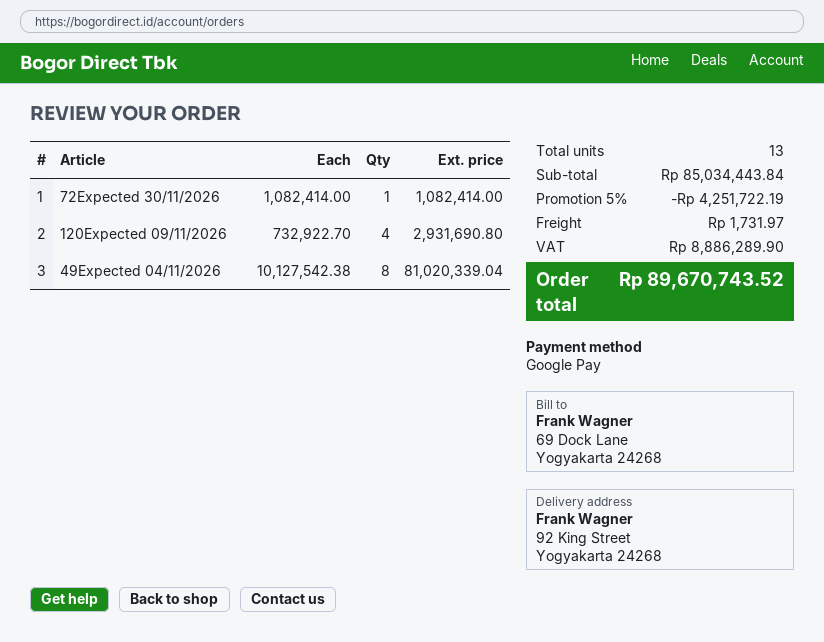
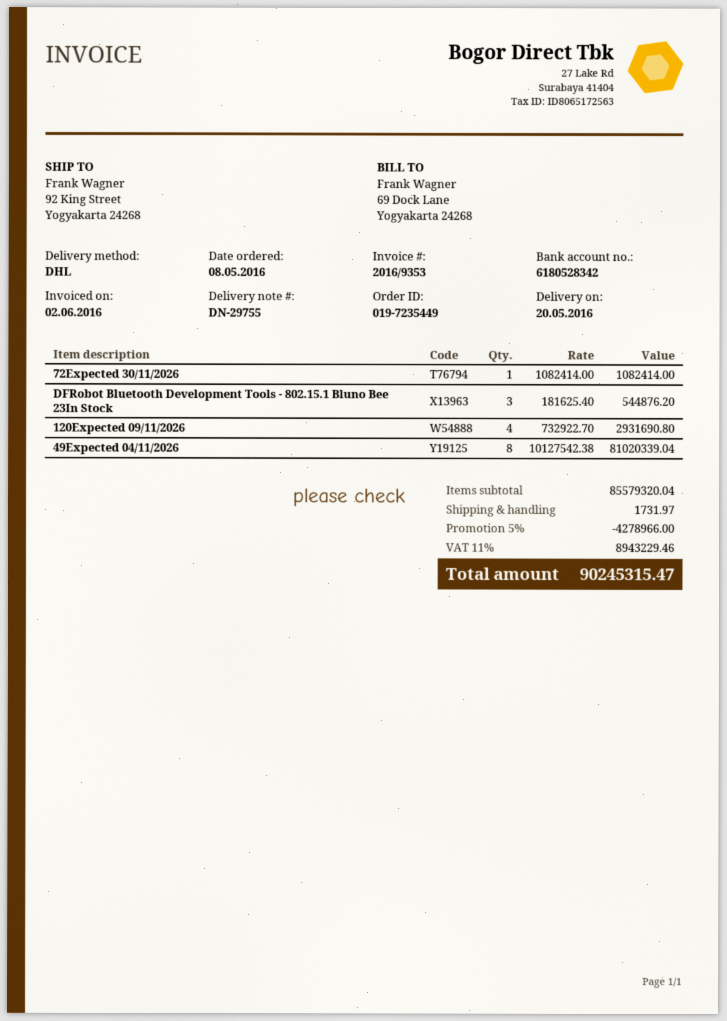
DFRobot Bluetooth Development Tools - 802.15.1 Bluno Bee 23In Stock: none -> 3 x 181625.40 = 544876.20
subtotal: 85034443.84 -> 85579320.04
discount: 5% = 4251722.19 -> 5% = 4278966.00
tax: 8886289.90 -> 8943229.46
total: 89670743.52 -> 90245315.47

